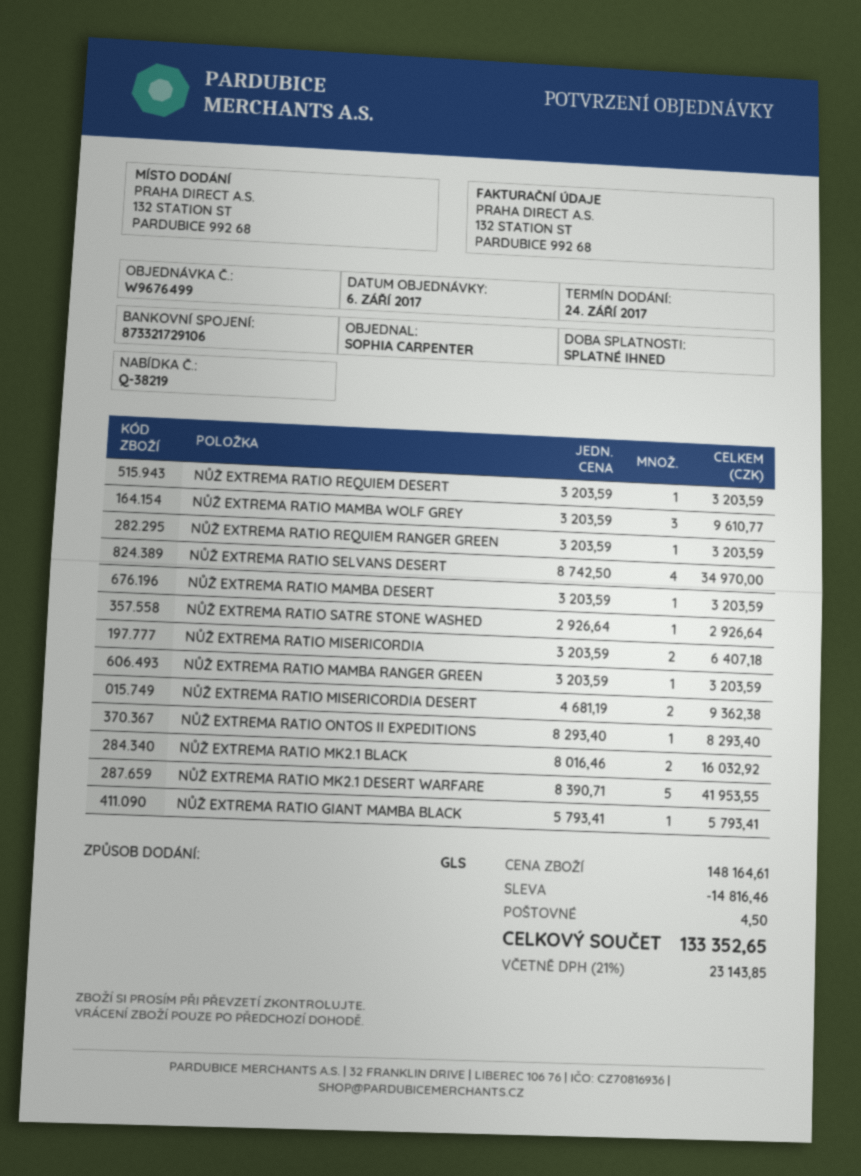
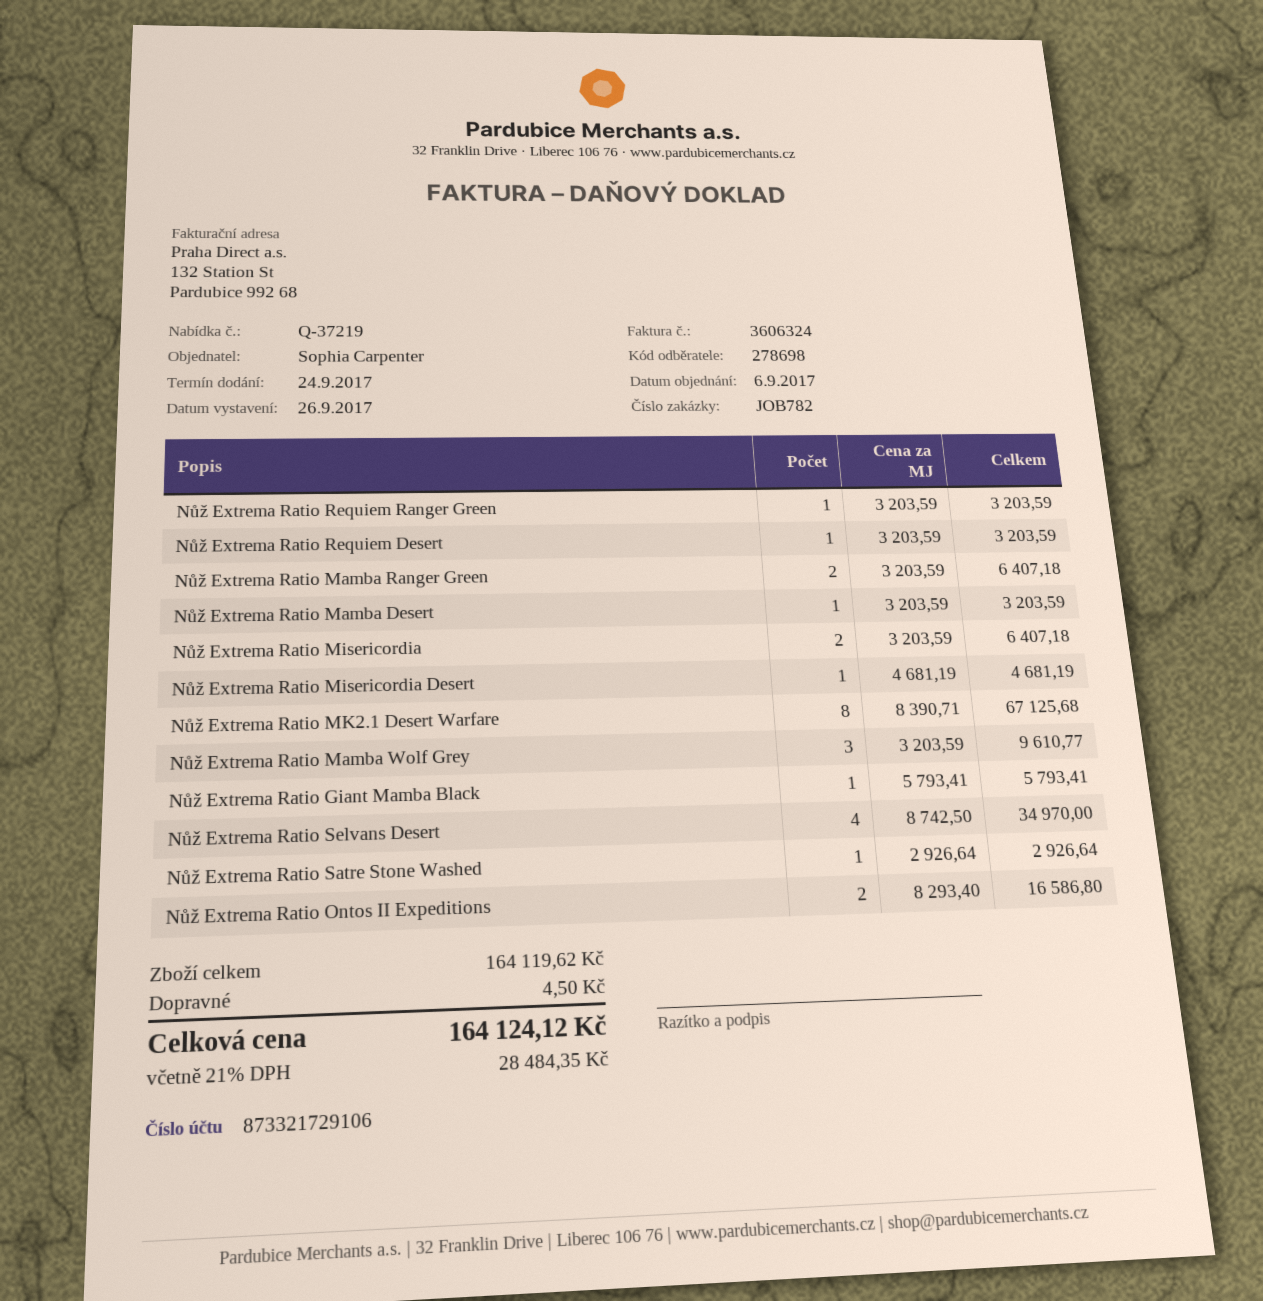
quote number: Q-38219 -> Q-37219
NŮŽ EXTREMA RATIO MAMBA RANGER GREEN: 1 x 3203.59 = 3203.59 -> 2 x 3203.59 = 6407.18
NŮŽ EXTREMA RATIO MISERICORDIA DESERT: 2 x 4681.19 = 9362.38 -> 1 x 4681.19 = 4681.19
NŮŽ EXTREMA RATIO ONTOS II EXPEDITIONS: 1 x 8293.40 = 8293.40 -> 2 x 8293.40 = 16586.80
NŮŽ EXTREMA RATIO MK2.1 BLACK: 2 x 8016.46 = 16032.92 -> none
NŮŽ EXTREMA RATIO MK2.1 DESERT WARFARE: 5 x 8390.71 = 41953.55 -> 8 x 8390.71 = 67125.68
subtotal: 148164.61 -> 164119.62
discount: 14816.46 -> none
tax: 21% = 23143.85 -> 21% = 28484.35
total: 133352.65 -> 164124.12

